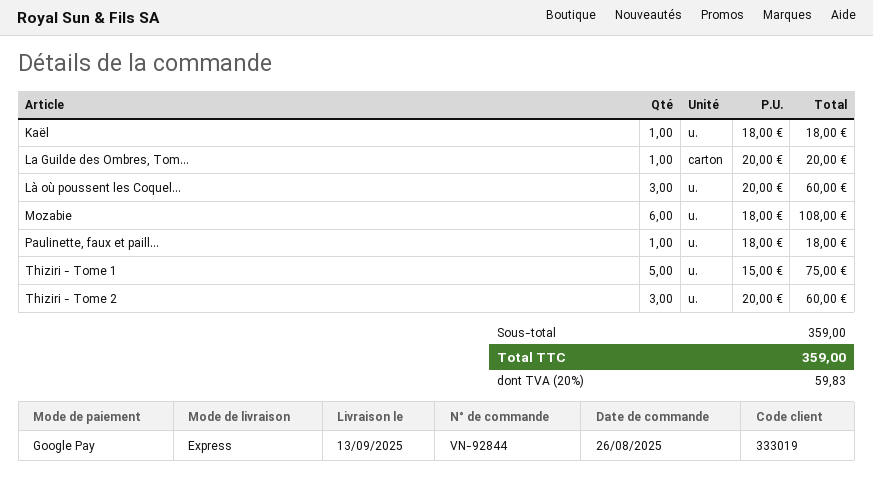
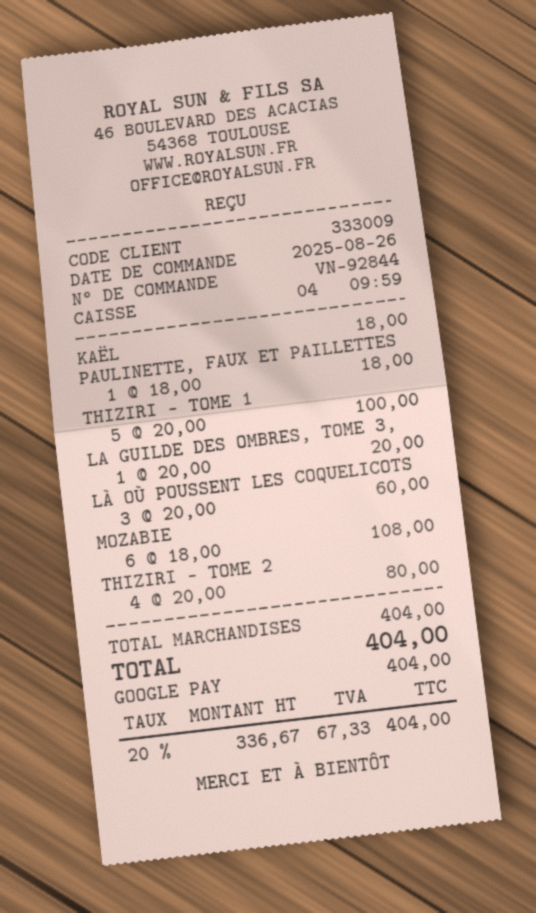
customer number: 333019 -> 333009
Thiziri - Tome 1: 5 x 15.00 = 75.00 -> 5 x 20.00 = 100.00
Thiziri - Tome 2: 3 x 20.00 = 60.00 -> 4 x 20.00 = 80.00
subtotal: 359.00 -> 404.00
tax: 20% = 59.83 -> 20% = 67.33
total: 359.00 -> 404.00

